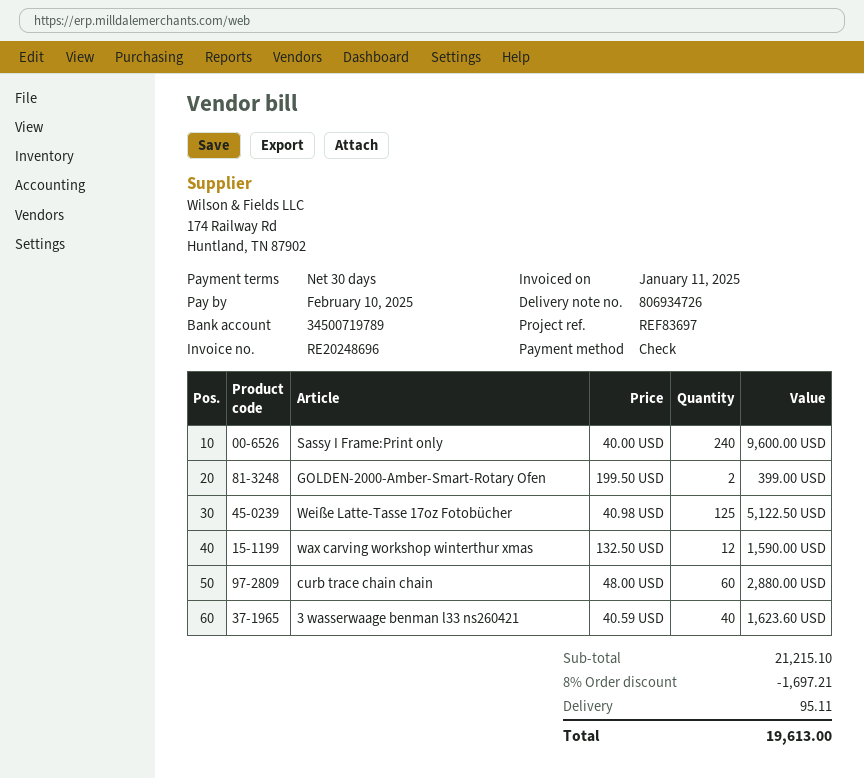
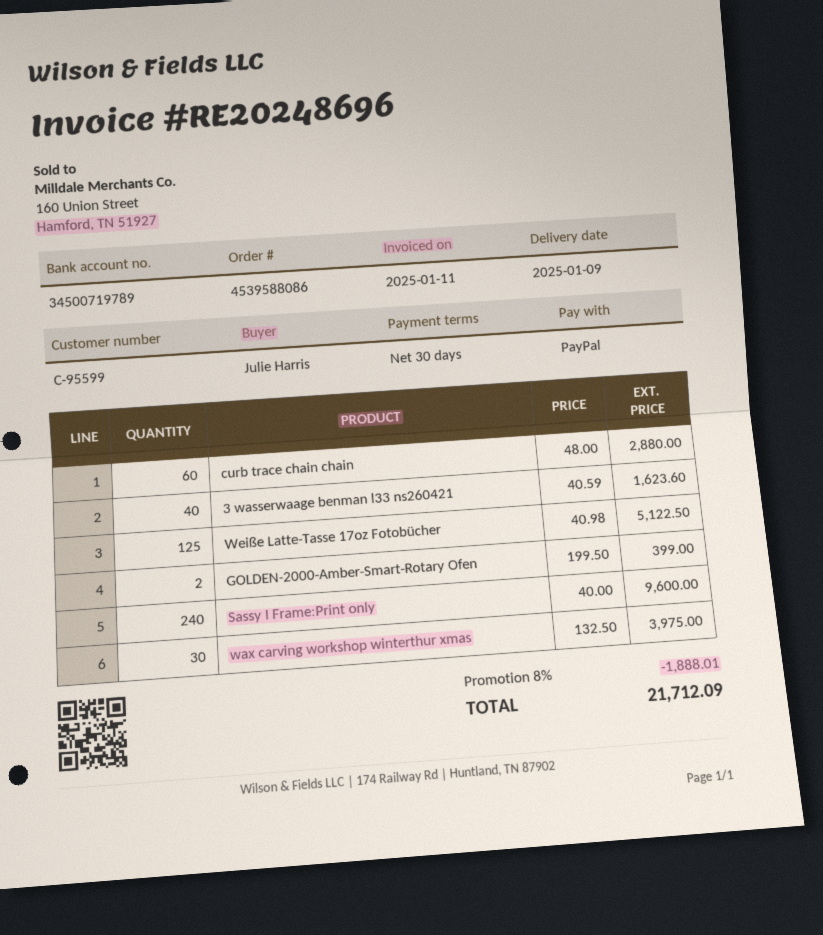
payment method: cheque -> PayPal
wax carving workshop winterthur xmas: 12 x 132.50 = 1590.00 -> 30 x 132.50 = 3975.00
discount: 8% = 1697.21 -> 8% = 1888.01
shipping: 95.11 -> none
total: 19613.00 -> 21712.09

